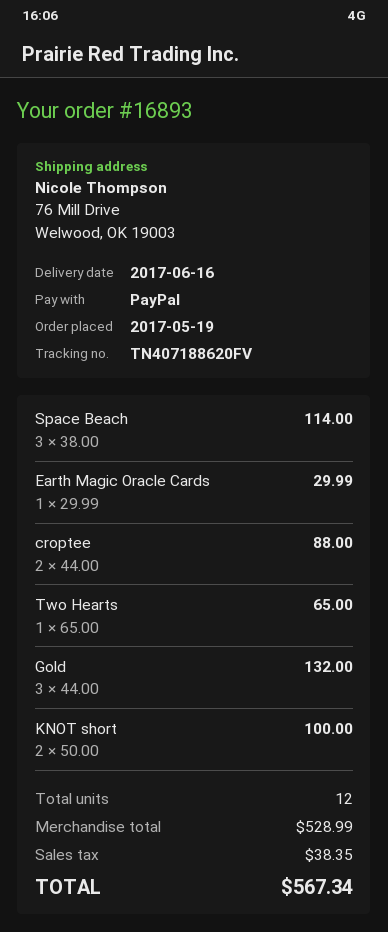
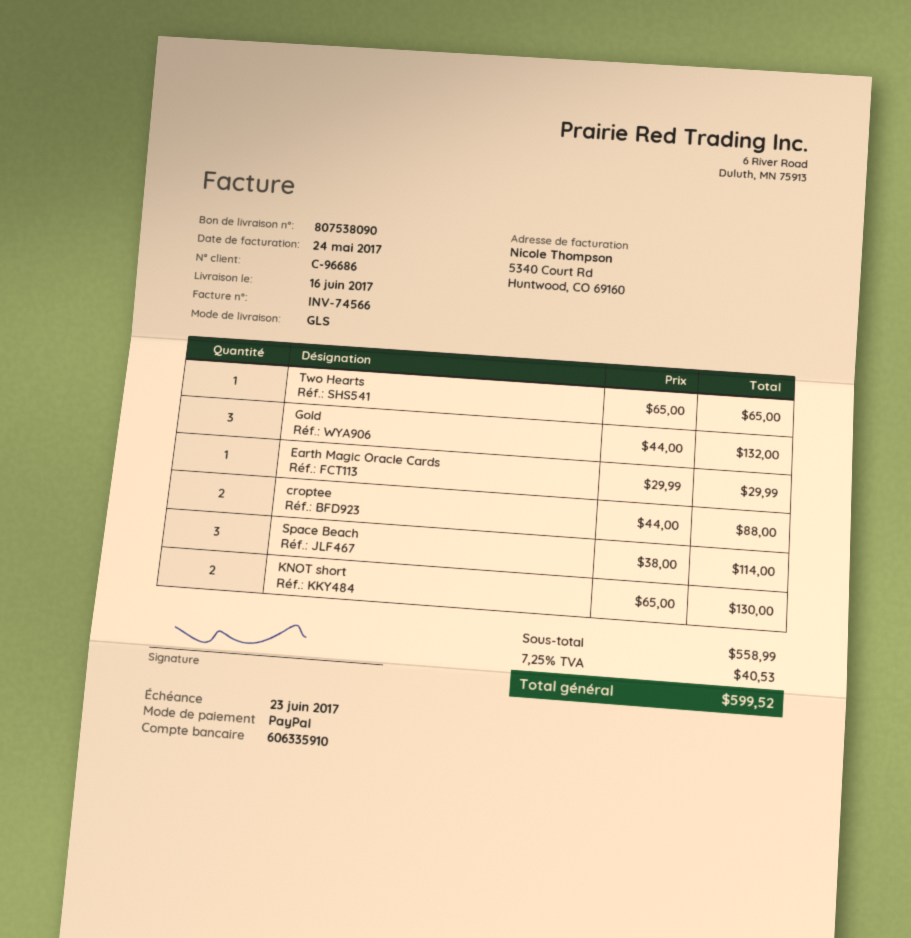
KNOT short: 2 x 50.00 = 100.00 -> 2 x 65.00 = 130.00
subtotal: 528.99 -> 558.99
tax: 38.35 -> 40.53
total: 567.34 -> 599.52

